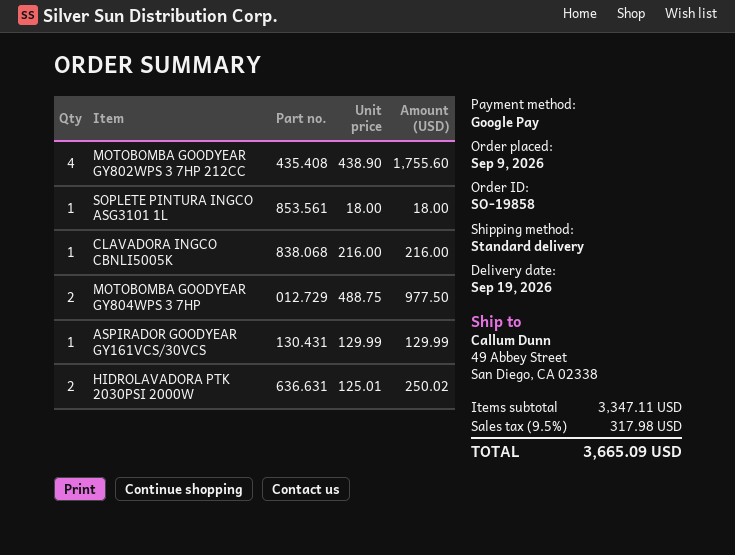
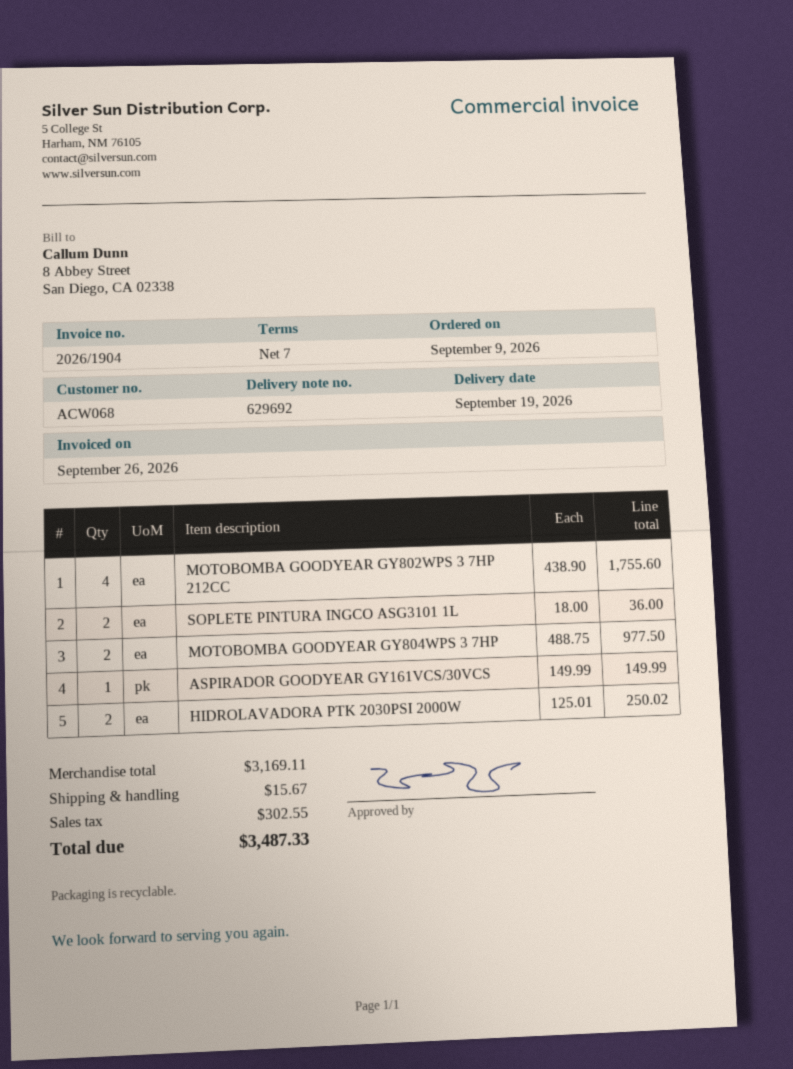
SOPLETE PINTURA INGCO ASG3101 1L: 1 x 18.00 = 18.00 -> 2 x 18.00 = 36.00
CLAVADORA INGCO CBNLI5005K: 1 x 216.00 = 216.00 -> none
ASPIRADOR GOODYEAR GY161VCS/30VCS: 1 x 129.99 = 129.99 -> 1 x 149.99 = 149.99
subtotal: 3347.11 -> 3169.11
shipping: none -> 15.67
tax: 317.98 -> 302.55
total: 3665.09 -> 3487.33

